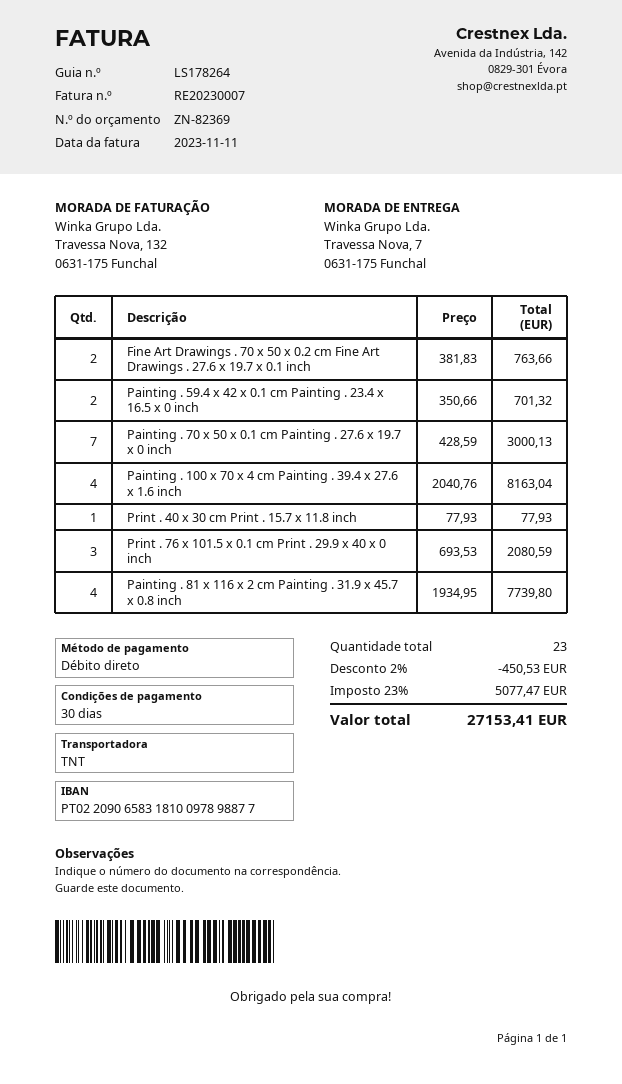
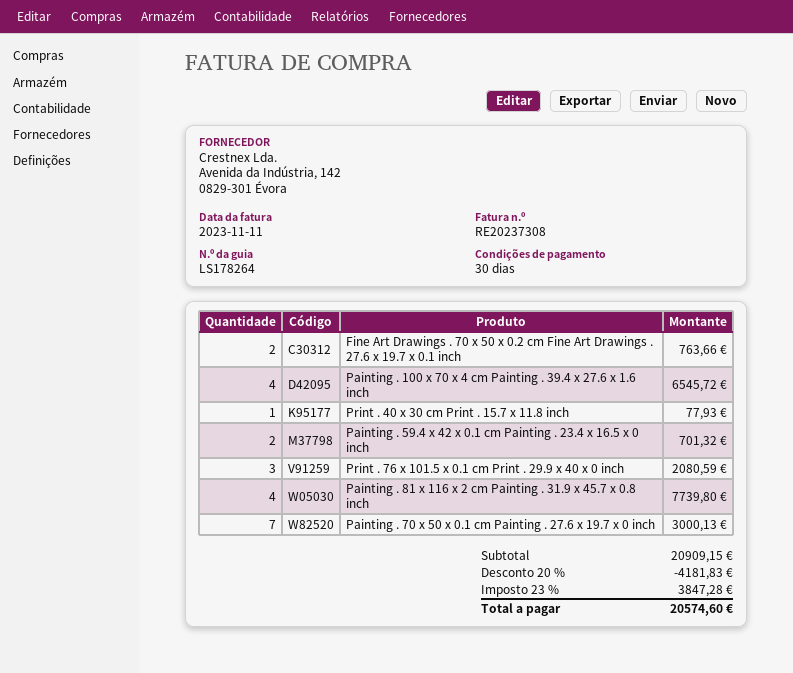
invoice number: RE20230007 -> RE20237308
Painting . 100 x 70 x 4 cm Painting . 39.4 x 27.6 x 1.6 inch: 4 for 8163.04 -> 4 for 6545.72
discount: 2% = 450.53 -> 20% = 4181.83
tax: 23% = 5077.47 -> 23% = 3847.28
total: 27153.41 -> 20574.60

